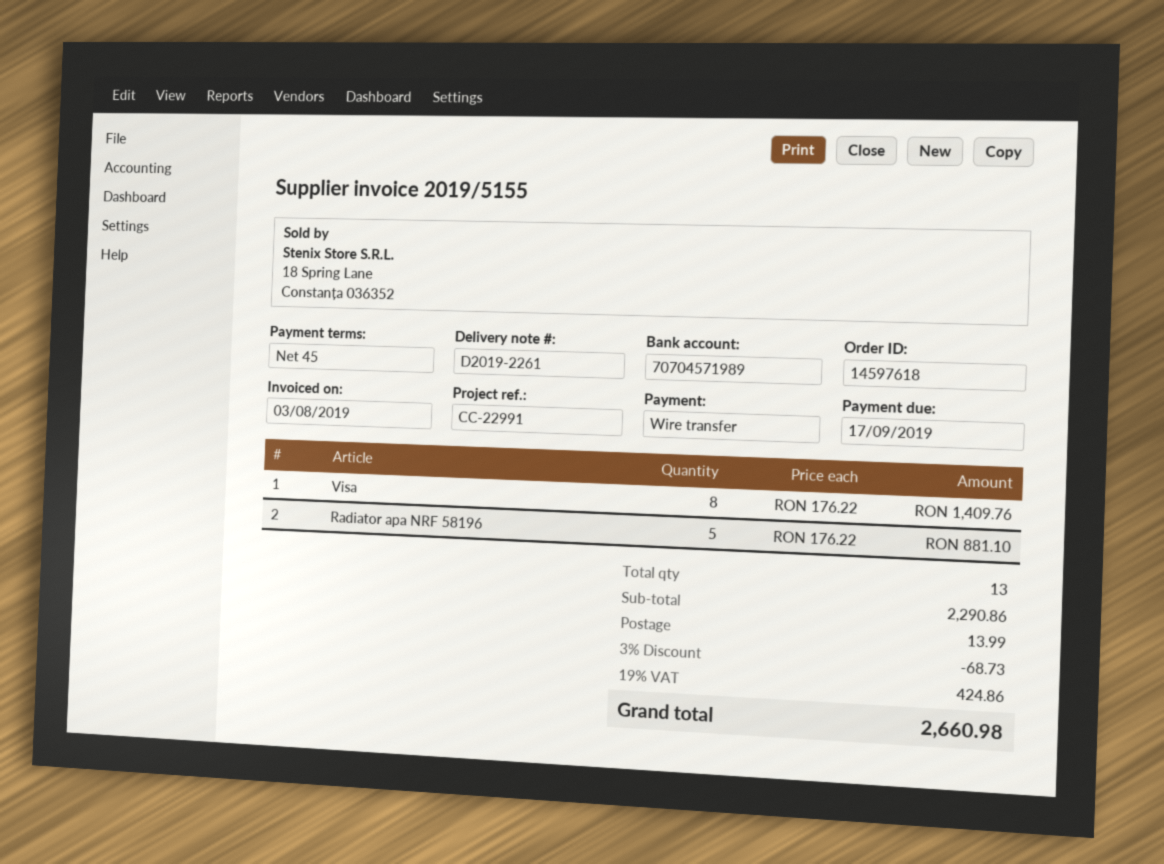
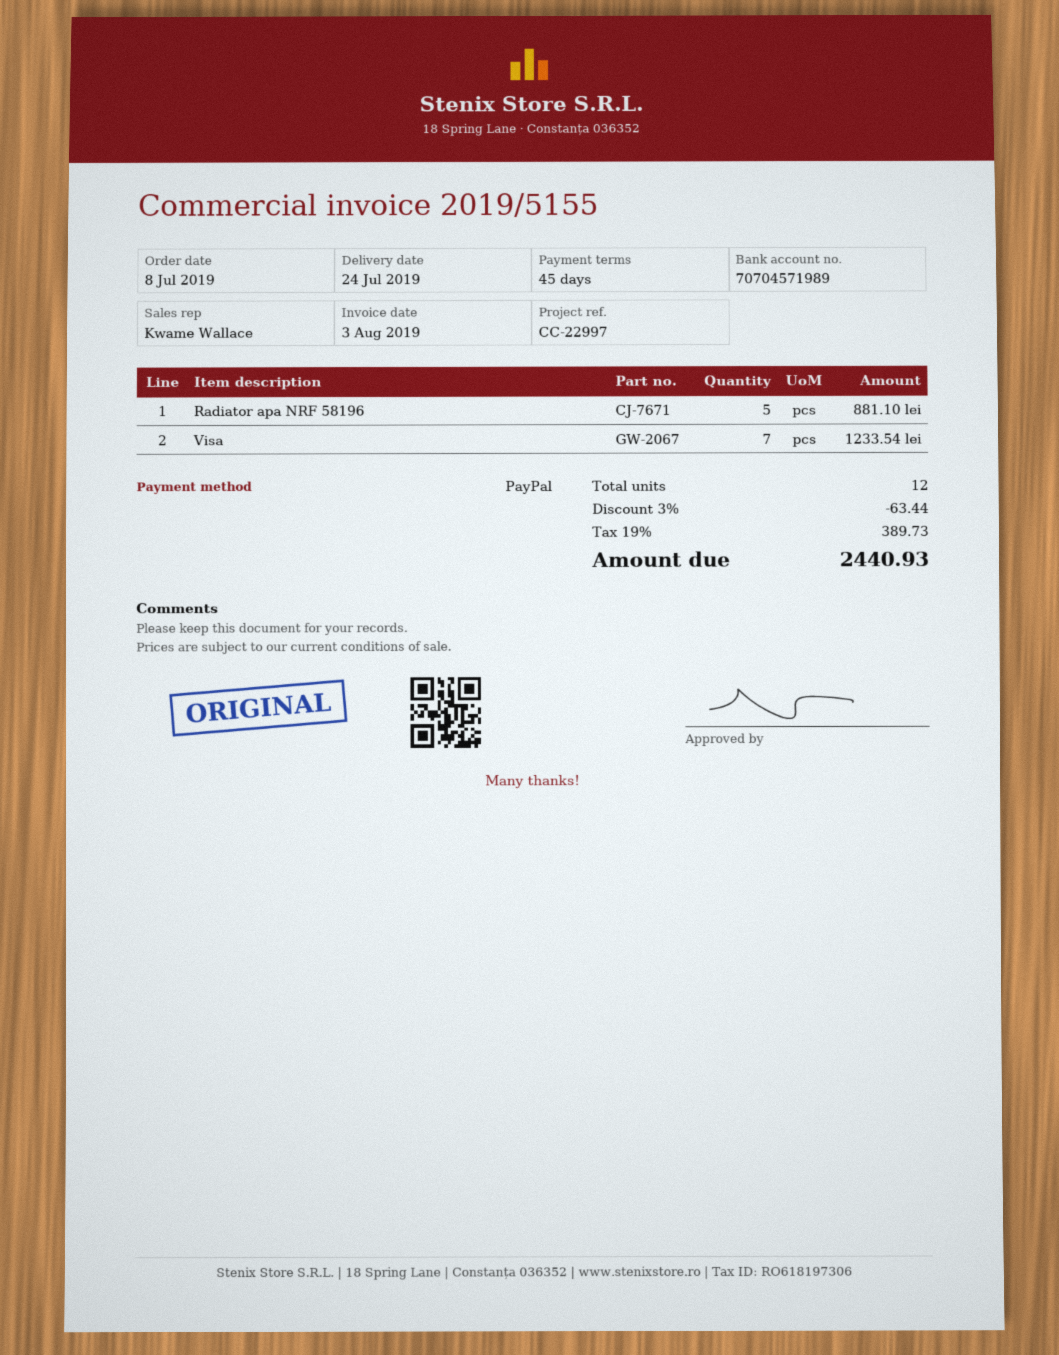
reference: CC-22991 -> CC-22997
payment method: bank transfer -> PayPal
Visa: 8 for 1409.76 -> 7 for 1233.54
total quantity: 13 -> 12
discount: 3% = 68.73 -> 3% = 63.44
shipping: 13.99 -> none
tax: 19% = 424.86 -> 19% = 389.73
total: 2660.98 -> 2440.93

